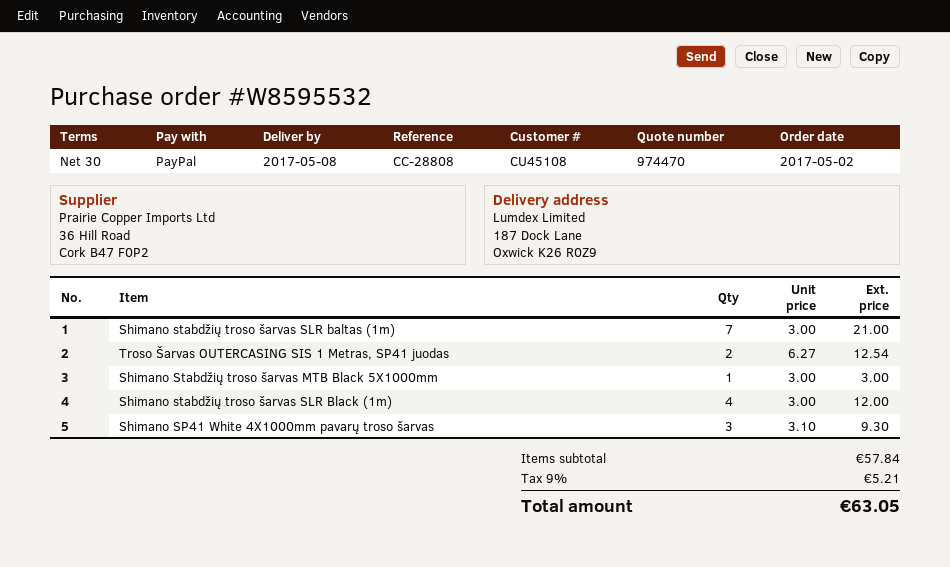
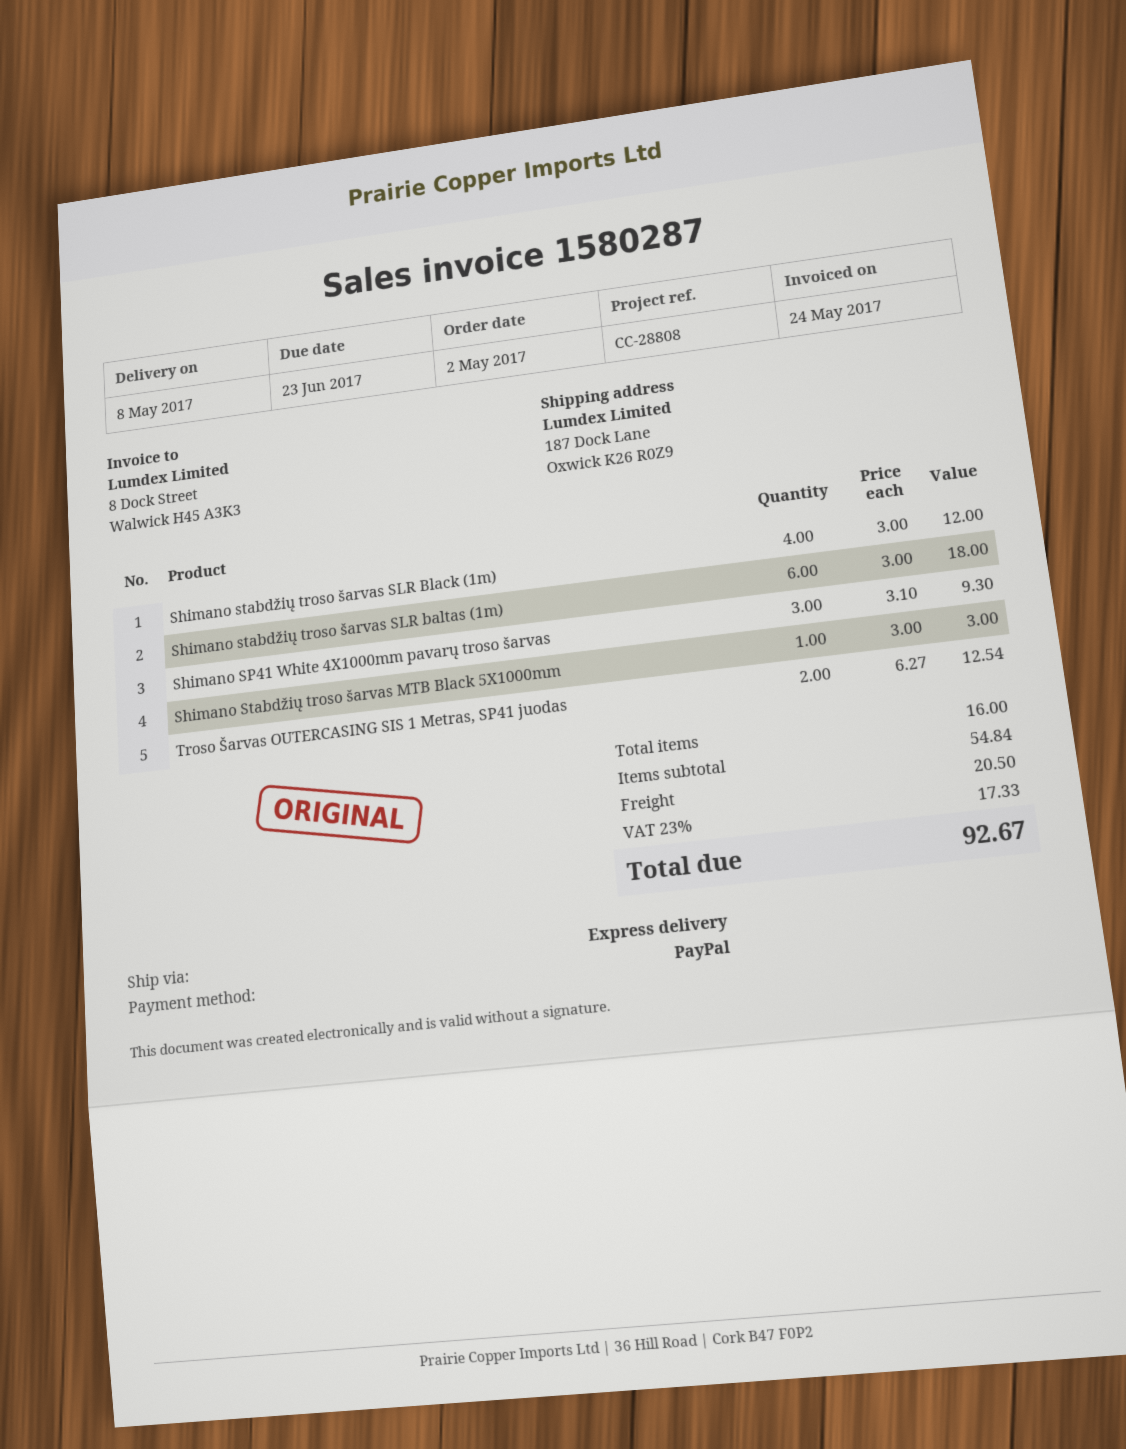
Shimano stabdžių troso šarvas SLR baltas (1m): 7 x 3.00 = 21.00 -> 6 x 3.00 = 18.00
subtotal: 57.84 -> 54.84
shipping: none -> 20.50
tax: 9% = 5.21 -> 23% = 17.33
total: 63.05 -> 92.67

